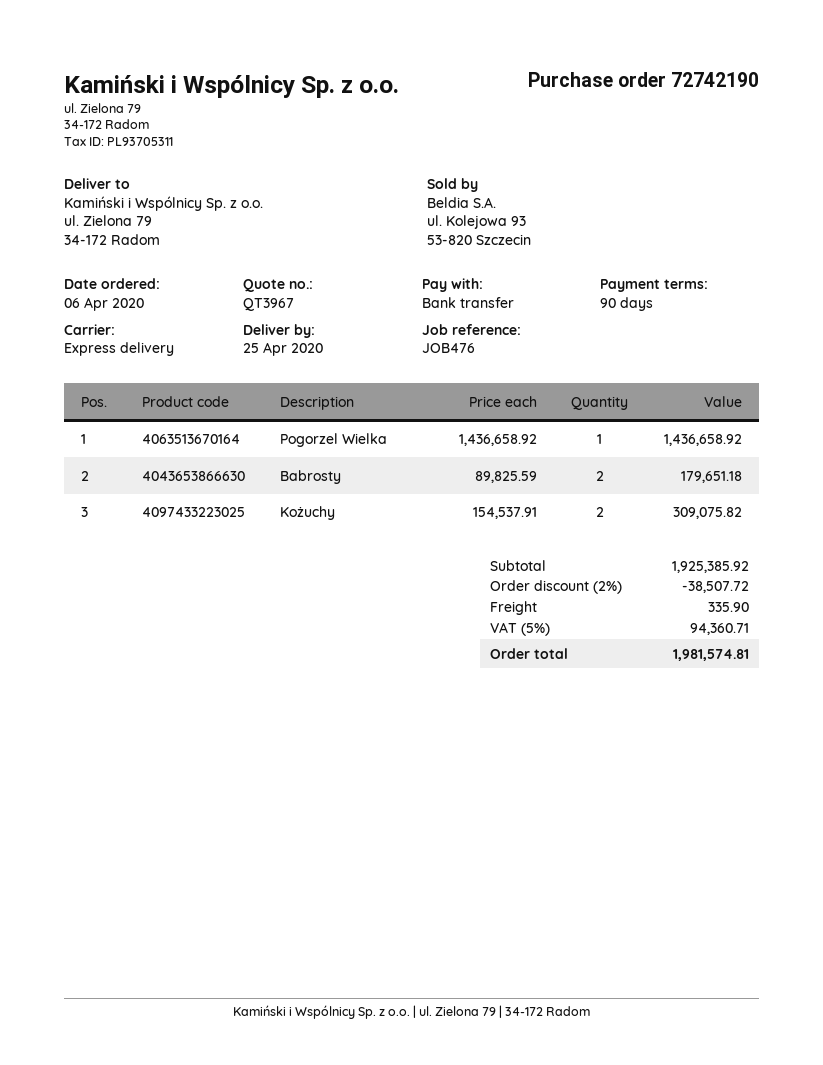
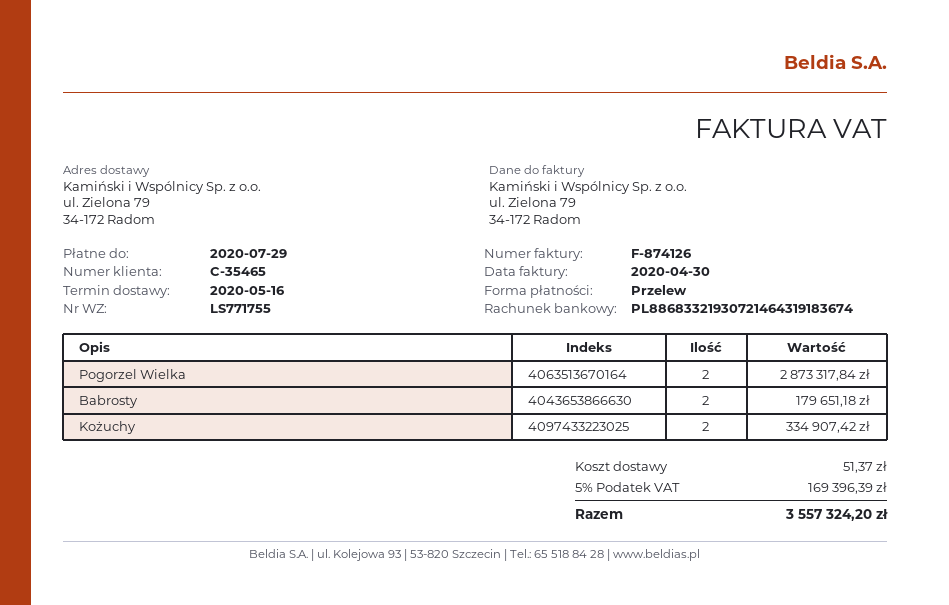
delivery date: 2020-04-25 -> 2020-05-16
Pogorzel Wielka: 1 for 1436658.92 -> 2 for 2873317.84
Kożuchy: 2 for 309075.82 -> 2 for 334907.42
discount: 2% = 38507.72 -> none
shipping: 335.90 -> 51.37
tax: 5% = 94360.71 -> 5% = 169396.39
total: 1981574.81 -> 3557324.20

